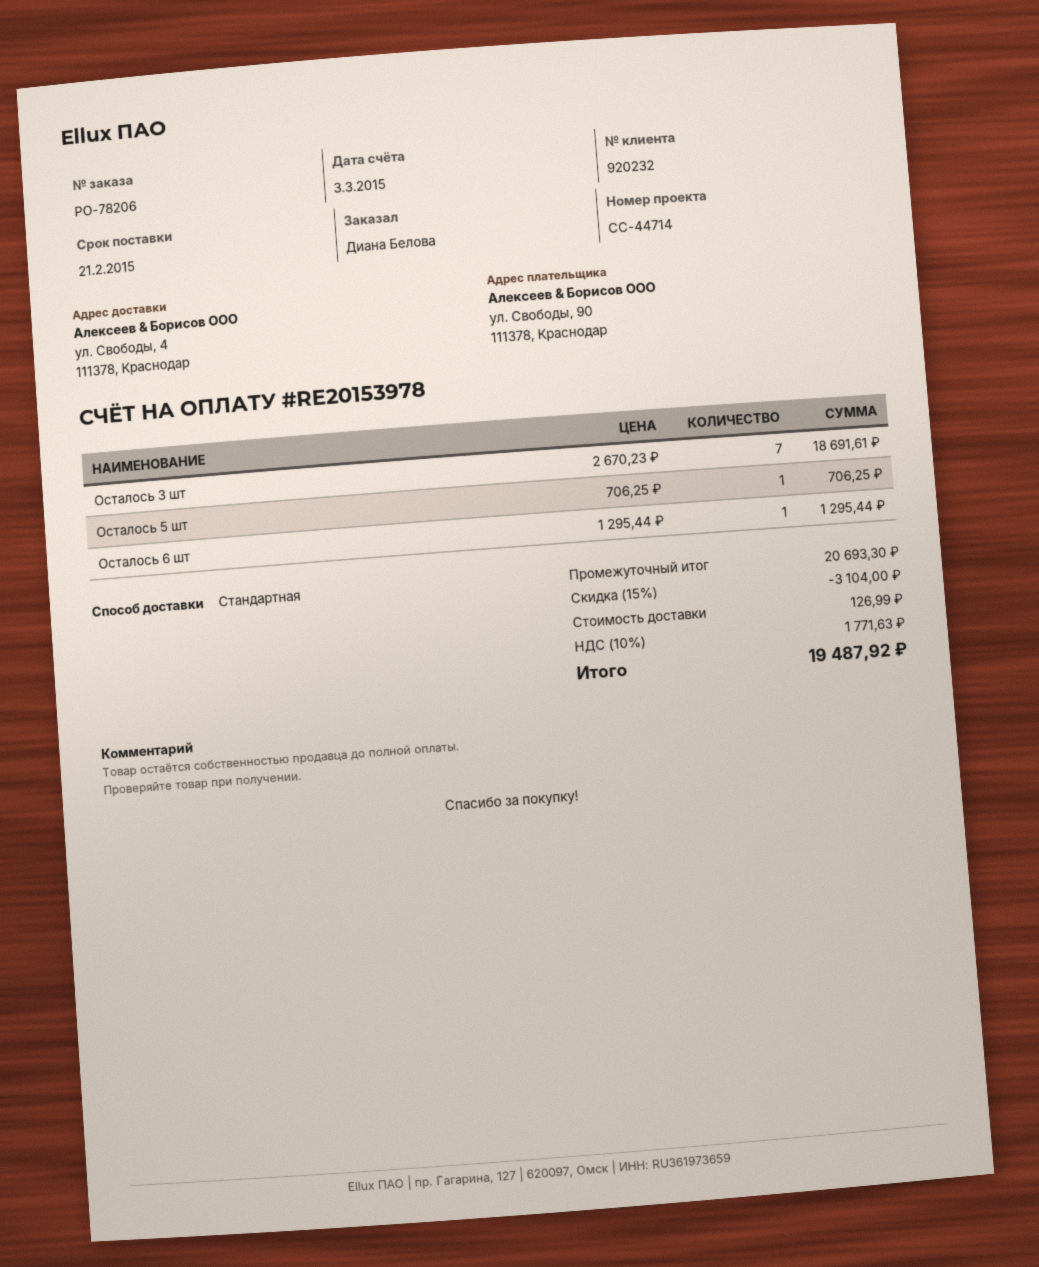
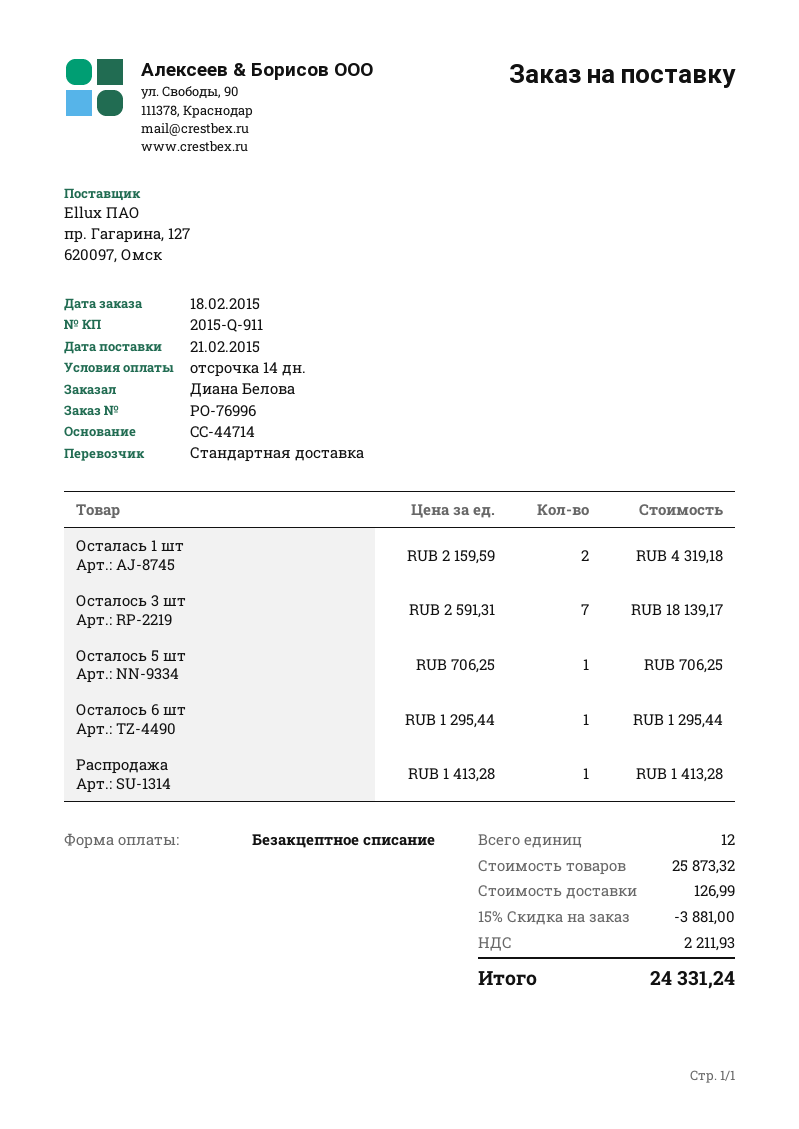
order number: PO-78206 -> PO-76996
Осталось 3 шт: 7 x 2670.23 = 18691.61 -> 7 x 2591.31 = 18139.17
Осталась 1 шт: none -> 2 x 2159.59 = 4319.18
Распродажа: none -> 1 x 1413.28 = 1413.28
subtotal: 20693.30 -> 25873.32
discount: 15% = 3104.00 -> 15% = 3881.00
tax: 1771.63 -> 2211.93
total: 19487.92 -> 24331.24

